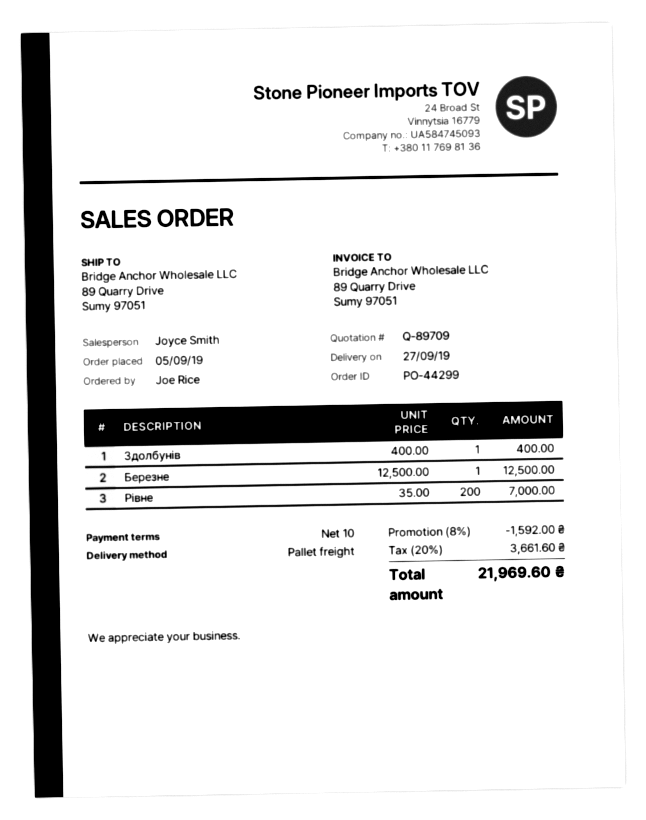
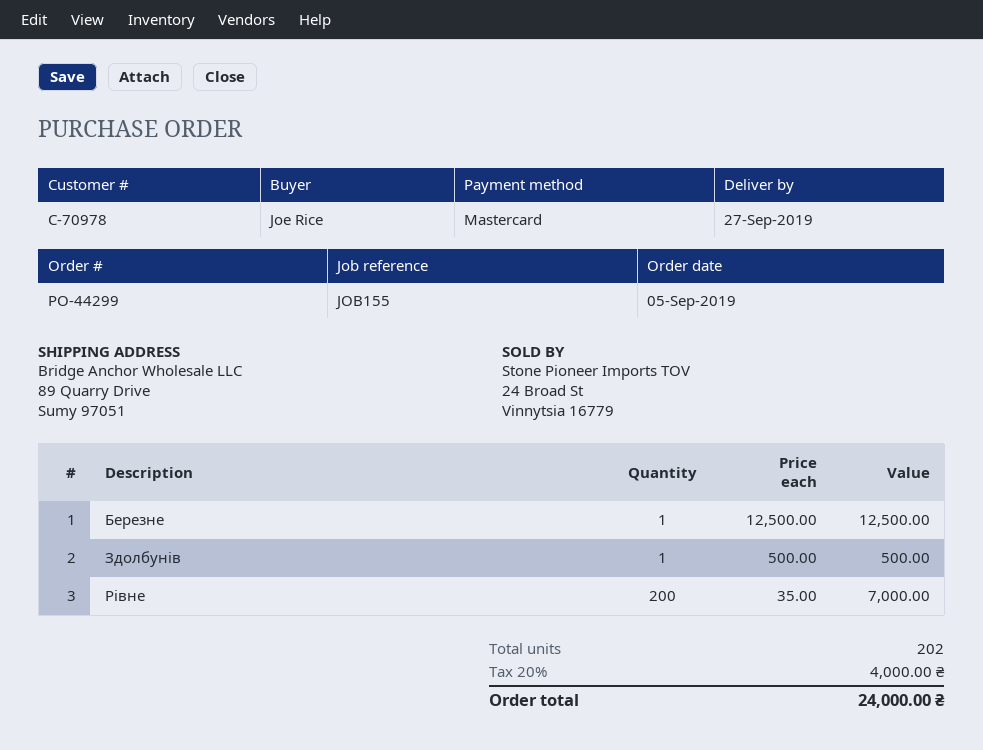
Здолбунів: 1 x 400.00 = 400.00 -> 1 x 500.00 = 500.00
discount: 8% = 1592.00 -> none
tax: 20% = 3661.60 -> 20% = 4000.00
total: 21969.60 -> 24000.00

